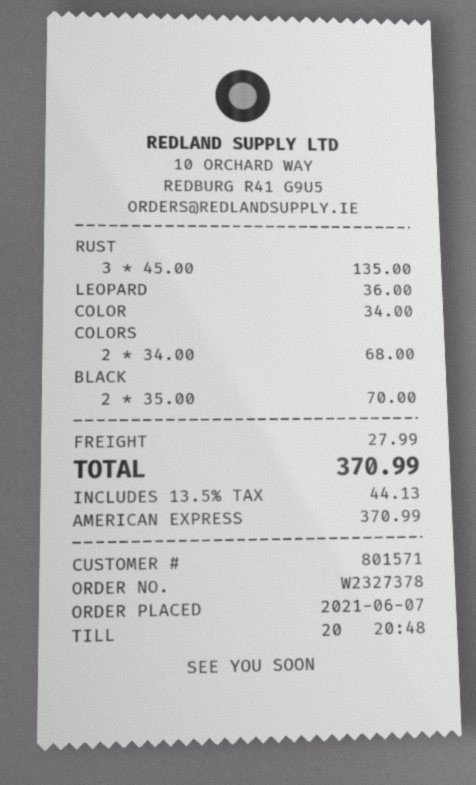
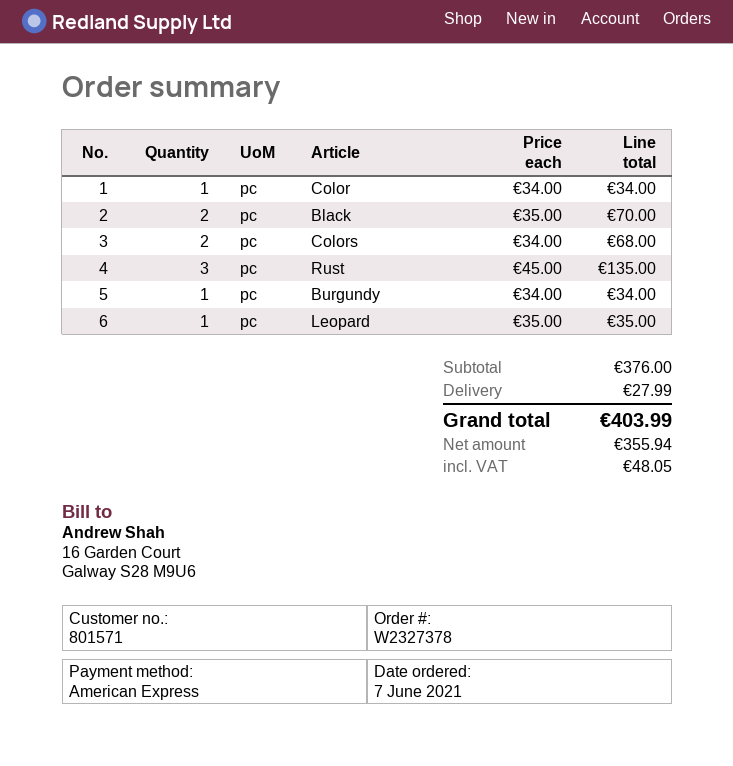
LEOPARD: 1 x 36.00 = 36.00 -> 1 x 35.00 = 35.00
Burgundy: none -> 1 x 34.00 = 34.00
tax: 44.13 -> 48.05
total: 370.99 -> 403.99

